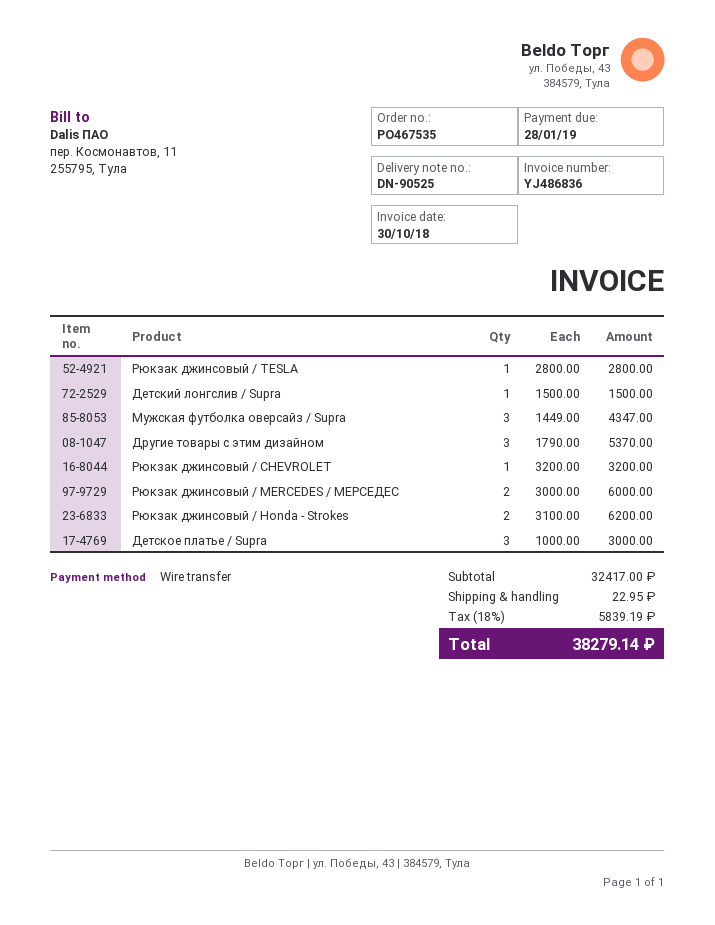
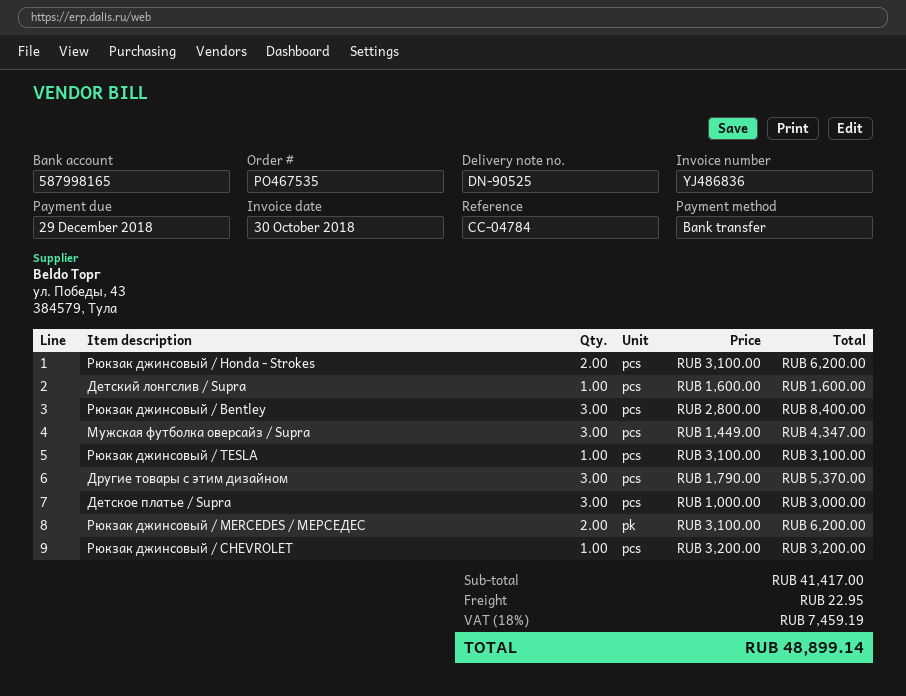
due date: 2019-01-28 -> 2018-12-29
Рюкзак джинсовый / TESLA: 1 x 2800.00 = 2800.00 -> 1 x 3100.00 = 3100.00
Детский лонгслив / Supra: 1 x 1500.00 = 1500.00 -> 1 x 1600.00 = 1600.00
Рюкзак джинсовый / MERCEDES / МЕРСЕДЕС: 2 x 3000.00 = 6000.00 -> 2 x 3100.00 = 6200.00
Рюкзак джинсовый / Bentley: none -> 3 x 2800.00 = 8400.00
subtotal: 32417.00 -> 41417.00
tax: 18% = 5839.19 -> 18% = 7459.19
total: 38279.14 -> 48899.14

